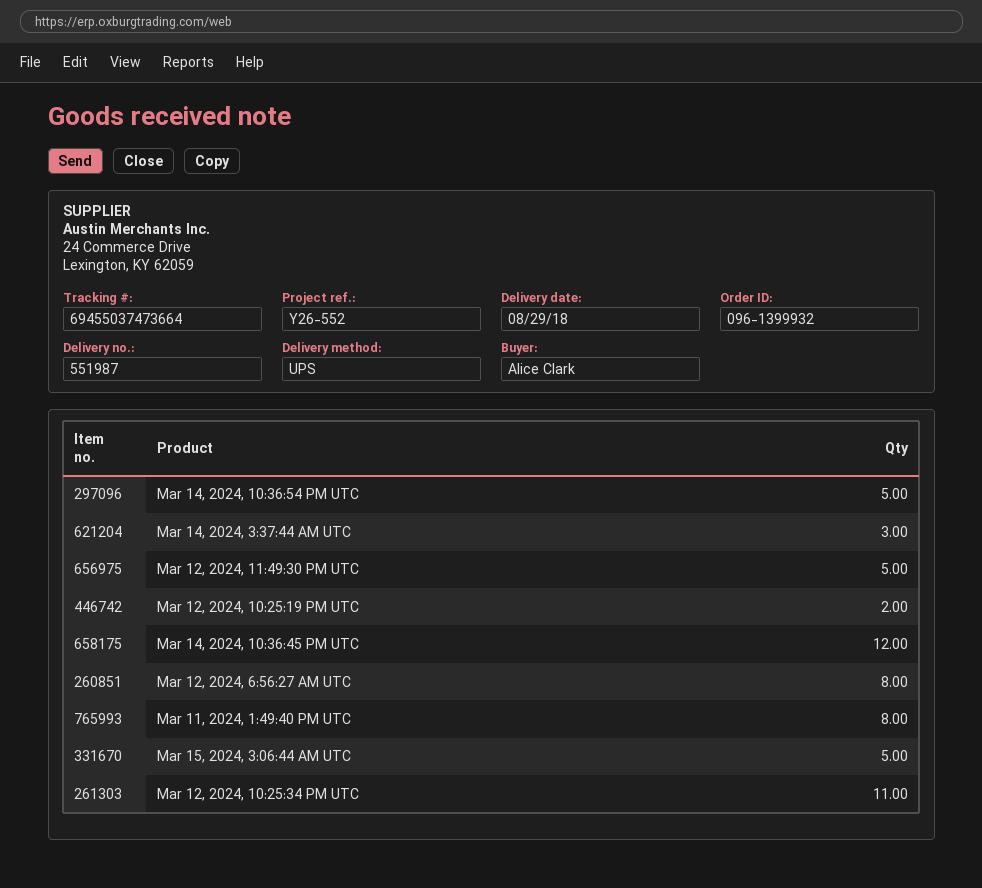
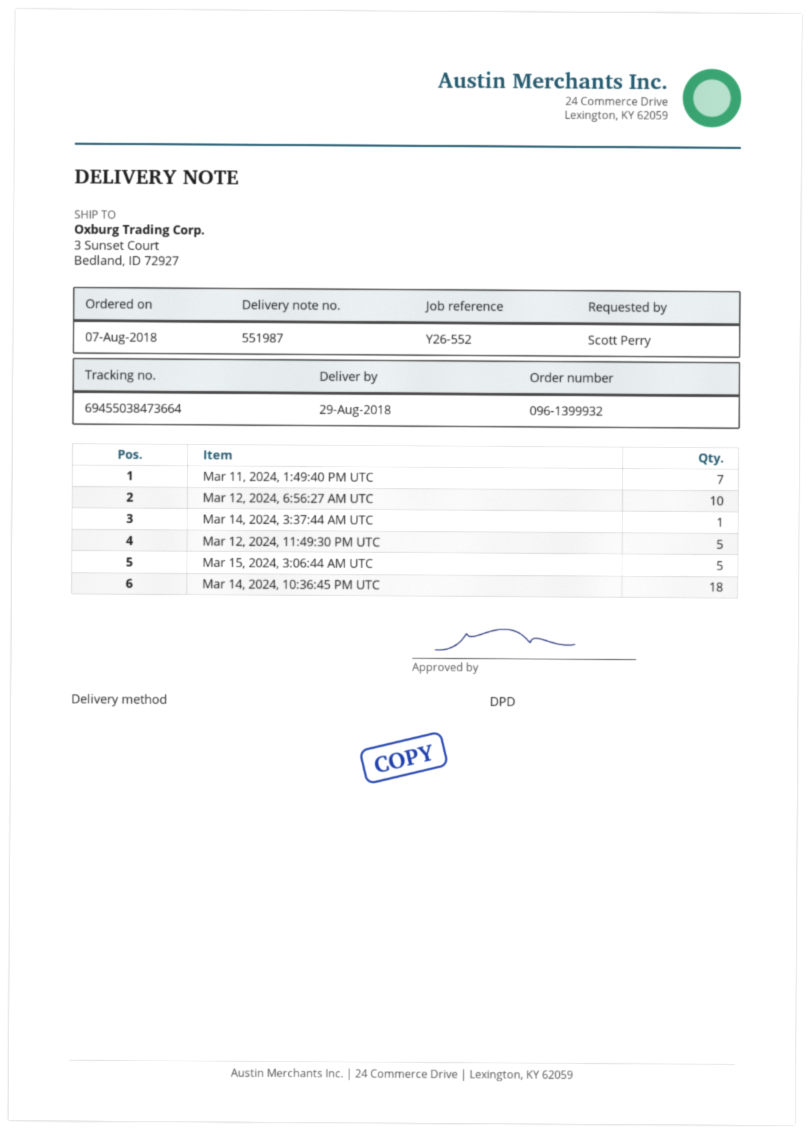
ordered by: Alice Clark -> Scott Perry
shipping method: UPS -> DPD
tracking number: 69455037473664 -> 69455038473664
Mar 14, 2024, 10:36:54 PM UTC: 5 -> none
Mar 14, 2024, 3:37:44 AM UTC: 3 -> 1
Mar 12, 2024, 10:25:19 PM UTC: 2 -> none
Mar 14, 2024, 10:36:45 PM UTC: 12 -> 18
Mar 12, 2024, 6:56:27 AM UTC: 8 -> 10
Mar 11, 2024, 1:49:40 PM UTC: 8 -> 7
Mar 12, 2024, 10:25:34 PM UTC: 11 -> none

